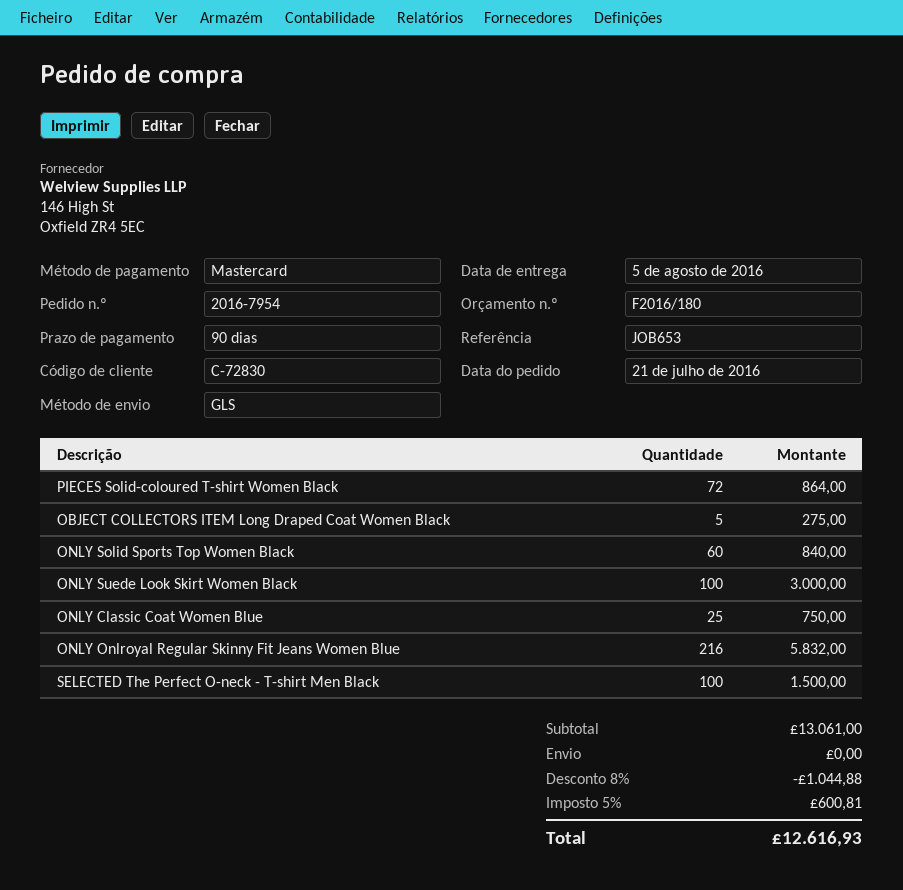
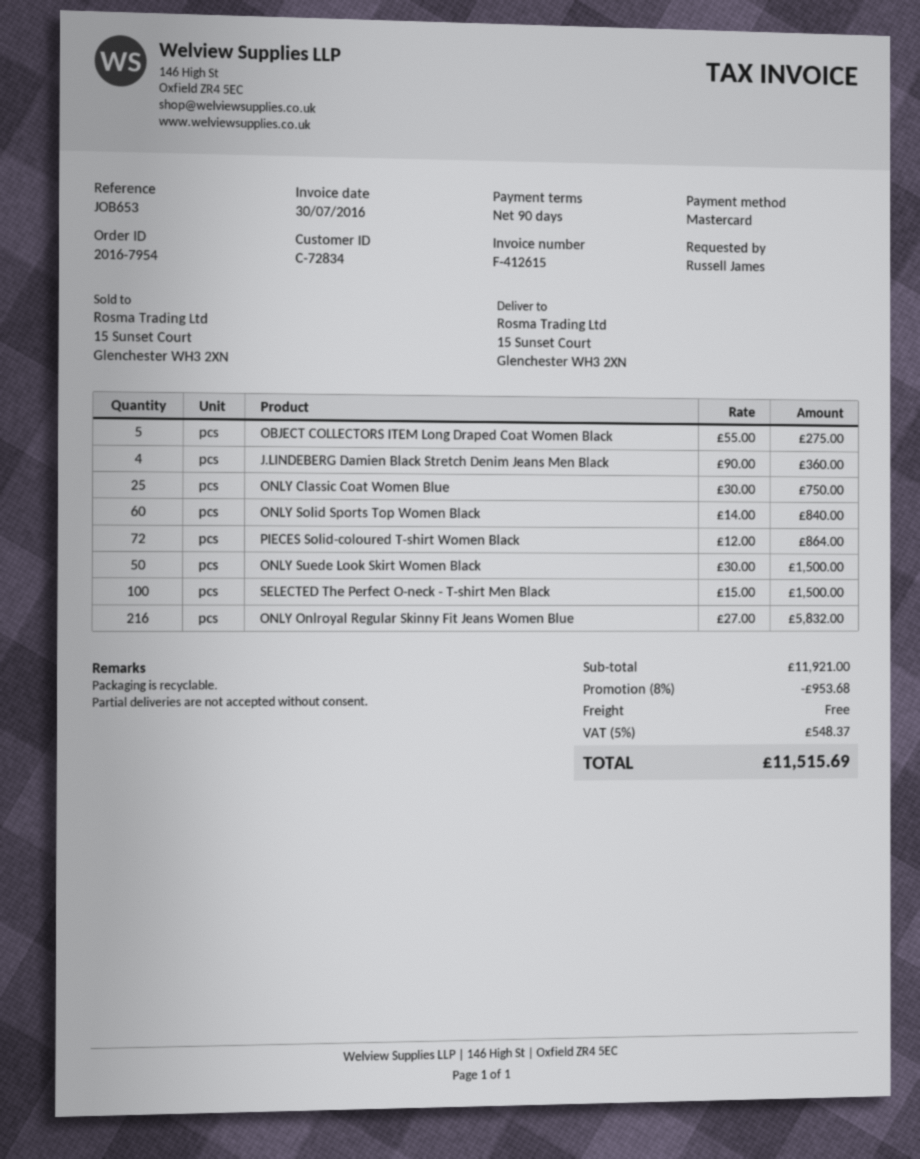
customer number: C-72830 -> C-72834
ONLY Suede Look Skirt Women Black: 100 for 3000.00 -> 50 for 1500.00
J.LINDEBERG Damien Black Stretch Denim Jeans Men Black: none -> 4 for 360.00
subtotal: 13061.00 -> 11921.00
discount: 8% = 1044.88 -> 8% = 953.68
tax: 5% = 600.81 -> 5% = 548.37
total: 12616.93 -> 11515.69

